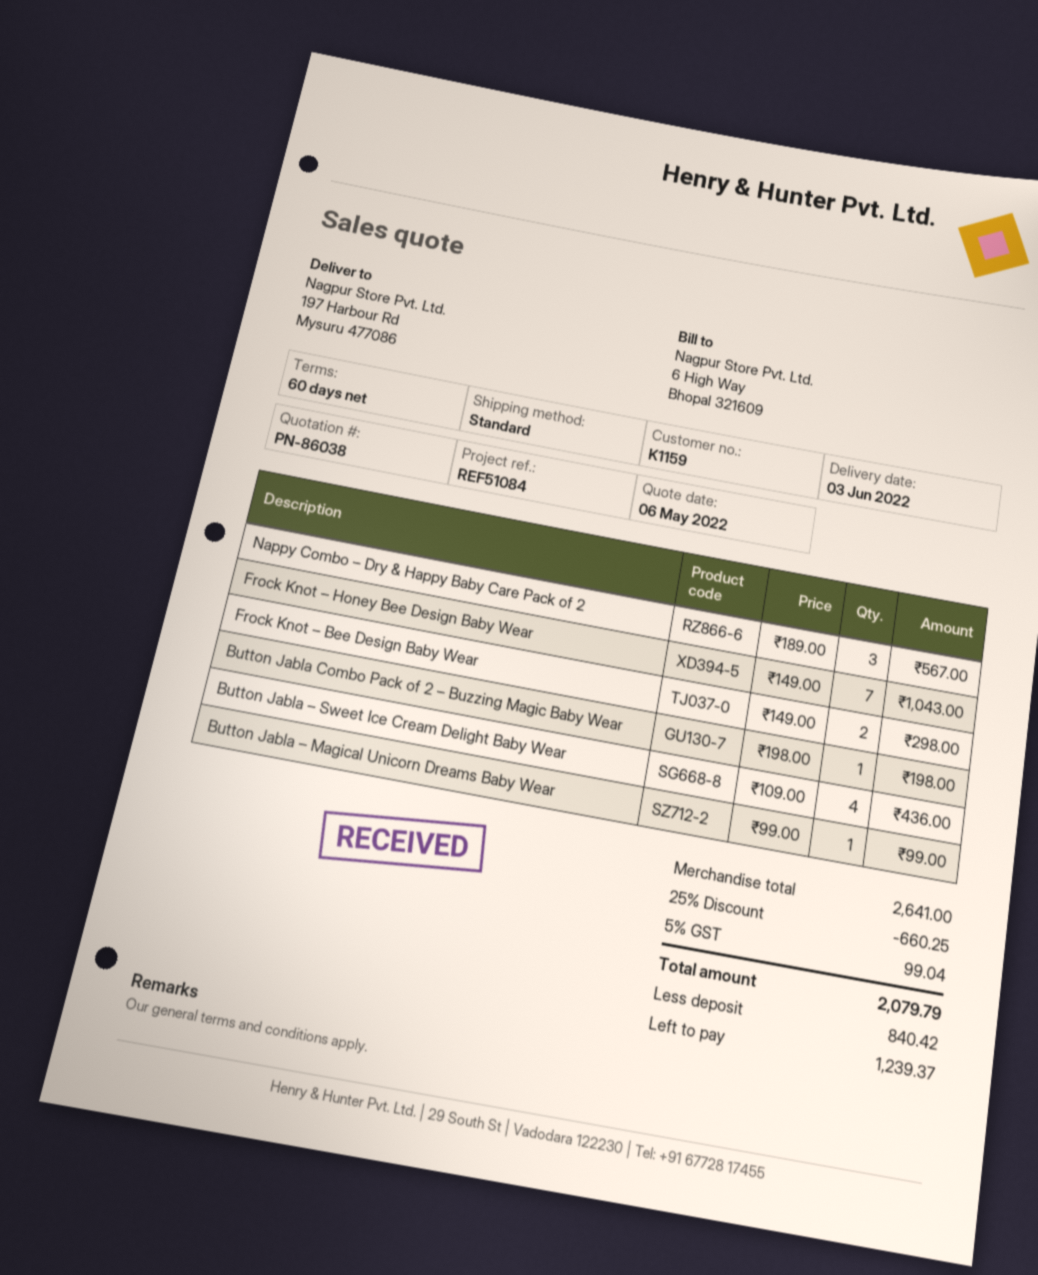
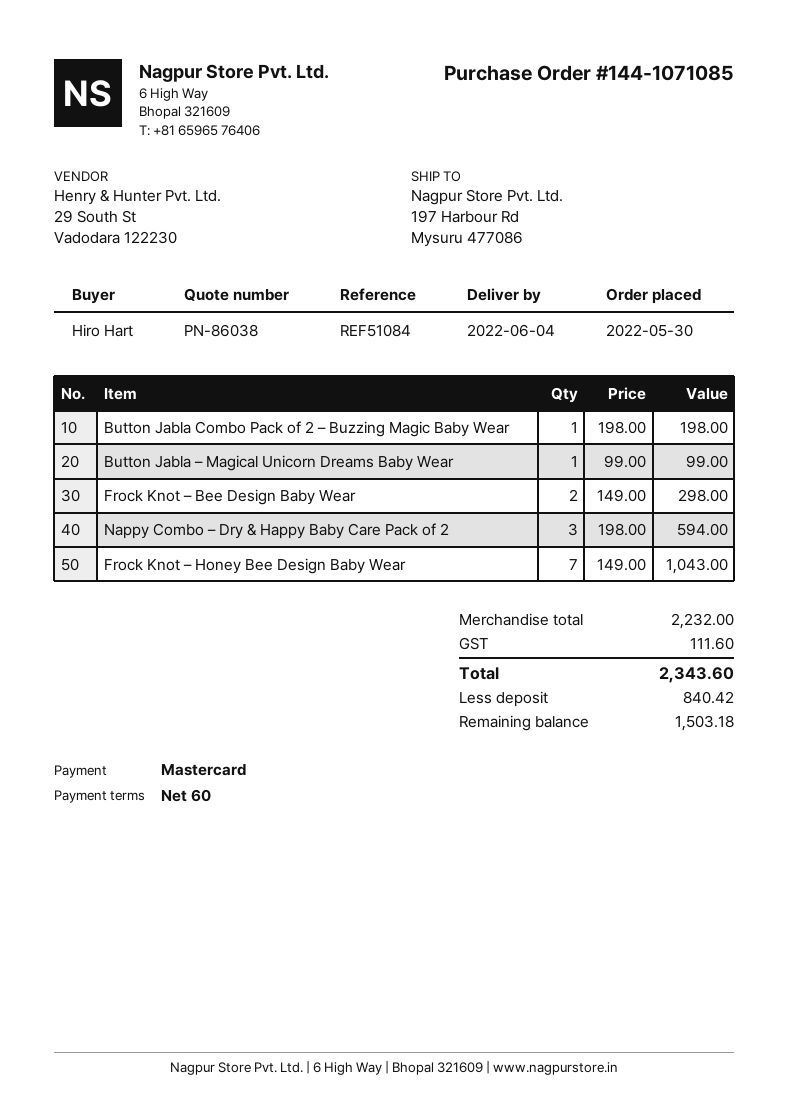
delivery date: 2022-06-03 -> 2022-06-04
Nappy Combo – Dry & Happy Baby Care Pack of 2: 3 x 189.00 = 567.00 -> 3 x 198.00 = 594.00
Button Jabla – Sweet Ice Cream Delight Baby Wear: 4 x 109.00 = 436.00 -> none
subtotal: 2641.00 -> 2232.00
discount: 25% = 660.25 -> none
tax: 99.04 -> 111.60
total: 2079.79 -> 2343.60
balance: 1239.37 -> 1503.18

